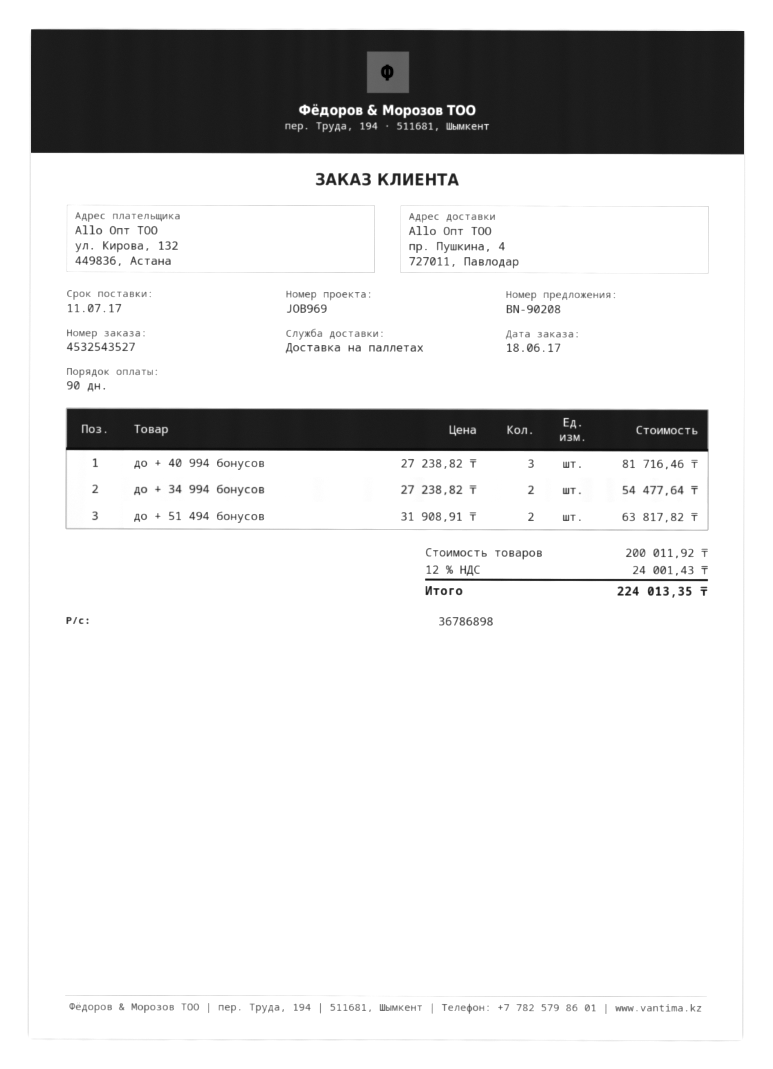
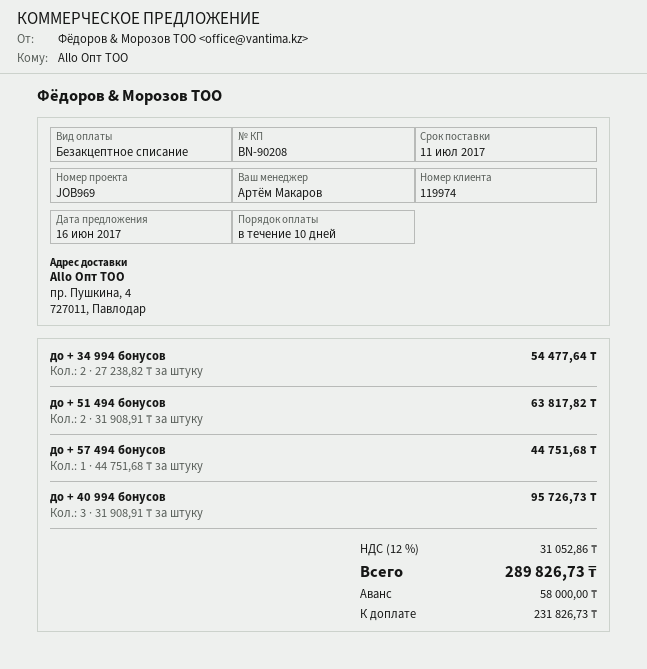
payment terms: 90 days -> 10 days
до + 40 994 бонусов: 3 x 27238.82 = 81716.46 -> 3 x 31908.91 = 95726.73
до + 57 494 бонусов: none -> 1 x 44751.68 = 44751.68
tax: 12% = 24001.43 -> 12% = 31052.86
total: 224013.35 -> 289826.73

